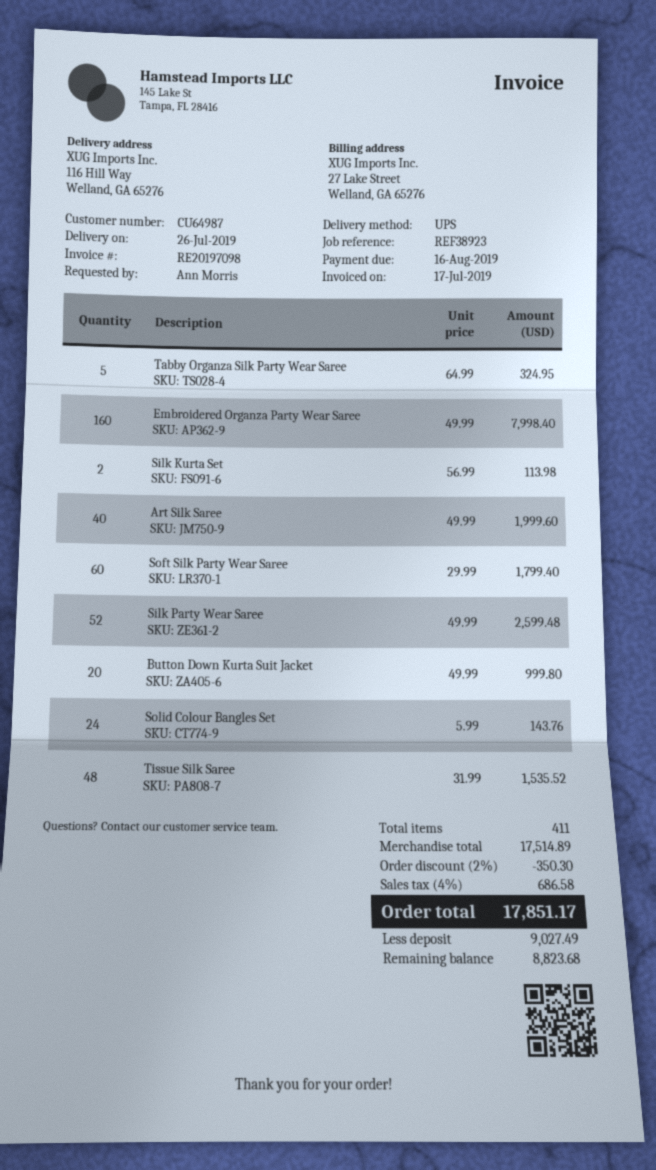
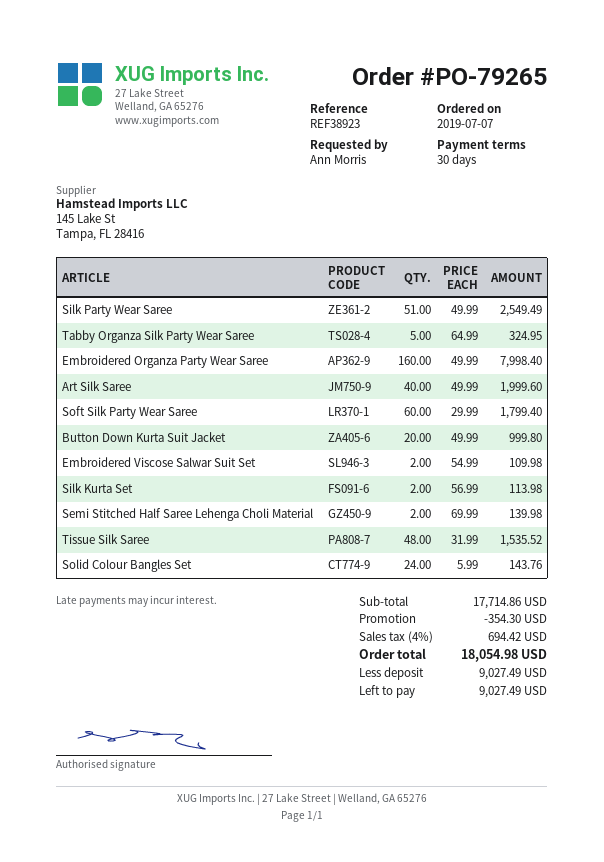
Silk Party Wear Saree: 52 x 49.99 = 2599.48 -> 51 x 49.99 = 2549.49
Embroidered Viscose Salwar Suit Set: none -> 2 x 54.99 = 109.98
Semi Stitched Half Saree Lehenga Choli Material: none -> 2 x 69.99 = 139.98
subtotal: 17514.89 -> 17714.86
discount: 350.30 -> 354.30
tax: 4% = 686.58 -> 4% = 694.42
total: 17851.17 -> 18054.98
balance: 8823.68 -> 9027.49

